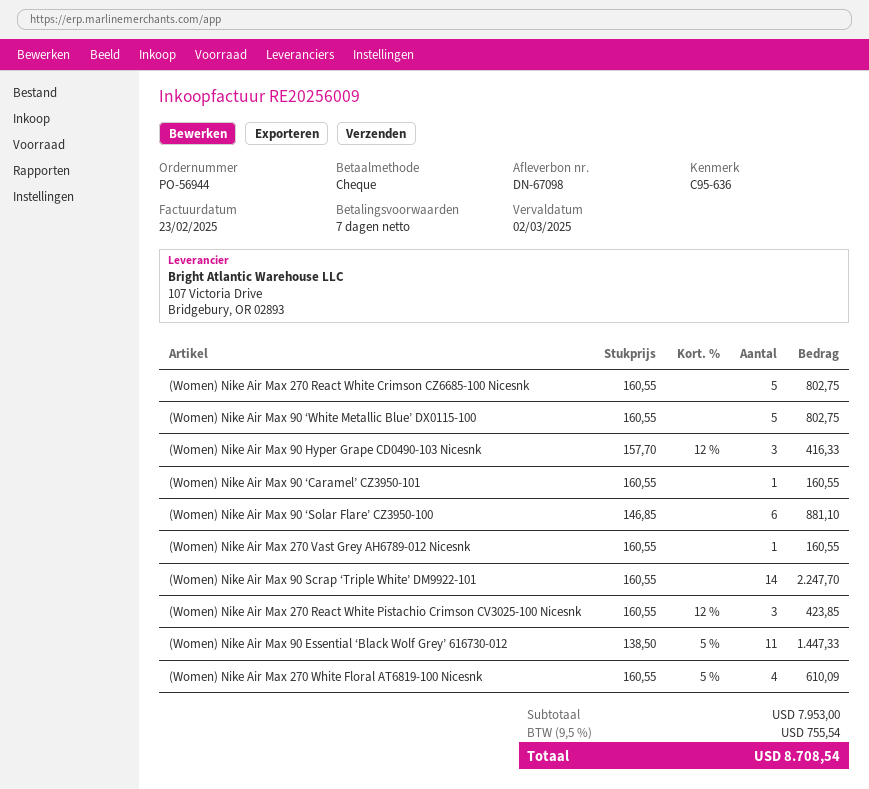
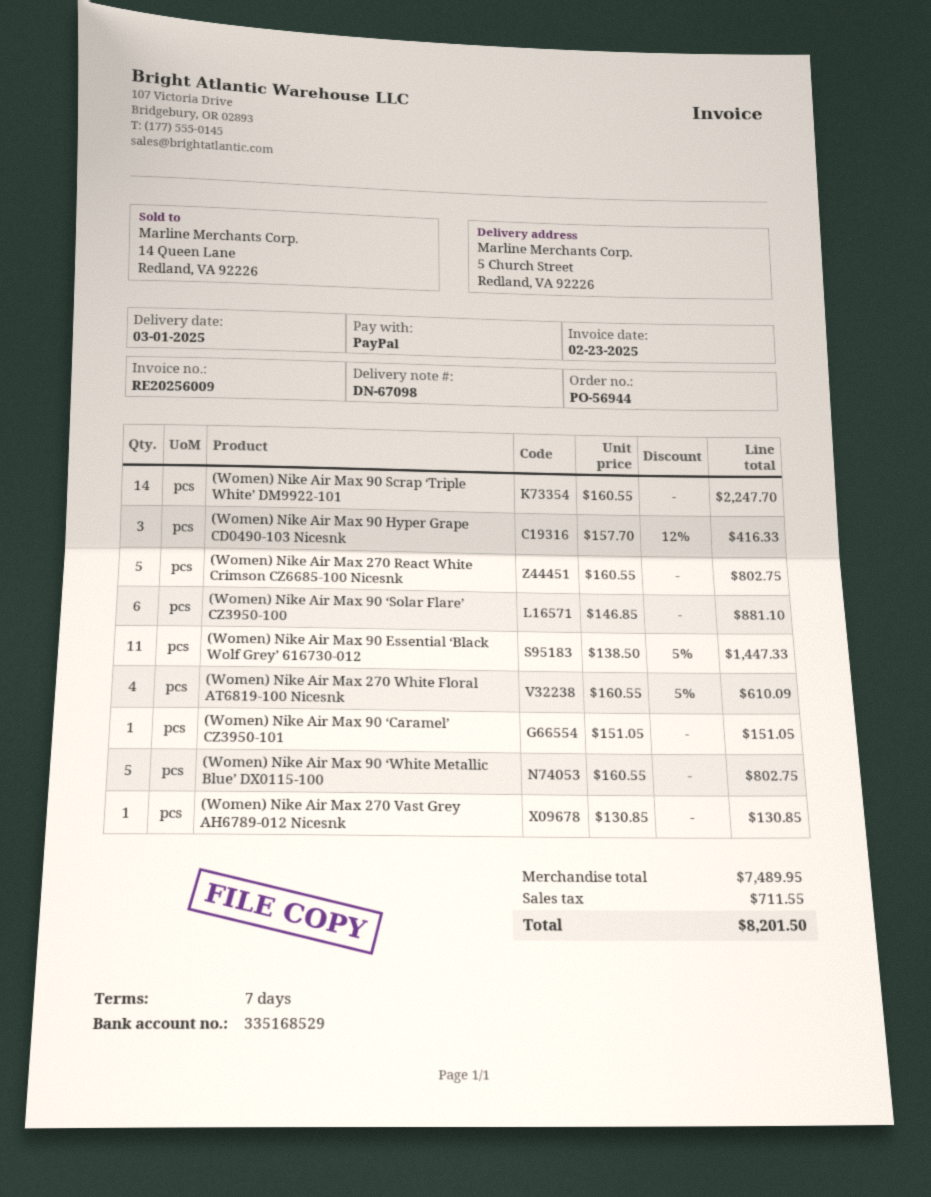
payment method: cheque -> PayPal
(Women) Nike Air Max 90 ‘Caramel’ CZ3950-101: 1 x 160.55 = 160.55 -> 1 x 151.05 = 151.05
(Women) Nike Air Max 270 Vast Grey AH6789-012 Nicesnk: 1 x 160.55 = 160.55 -> 1 x 130.85 = 130.85
(Women) Nike Air Max 270 React White Pistachio Crimson CV3025-100 Nicesnk: 3 x 160.55 - 12% = 423.85 -> none
subtotal: 7953.00 -> 7489.95
tax: 755.54 -> 711.55
total: 8708.54 -> 8201.50

